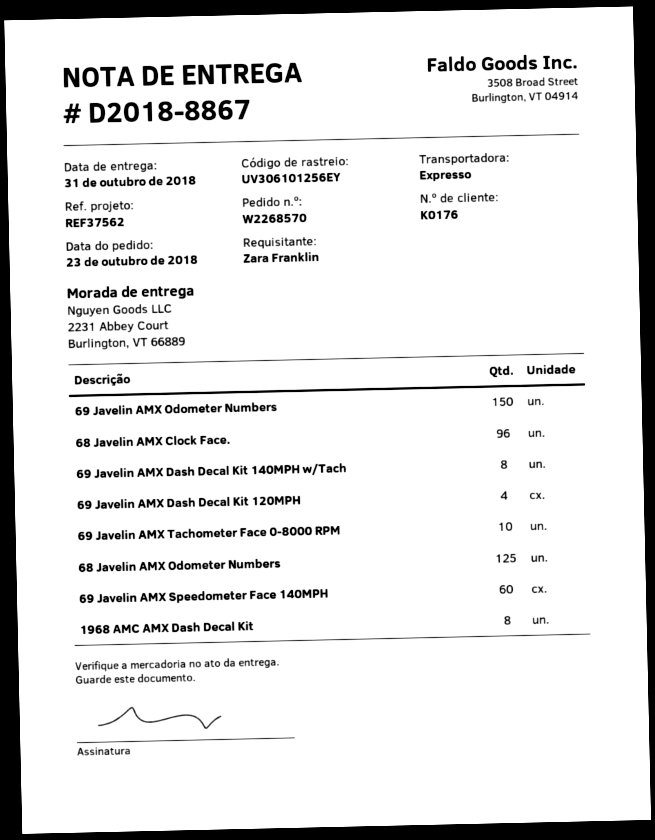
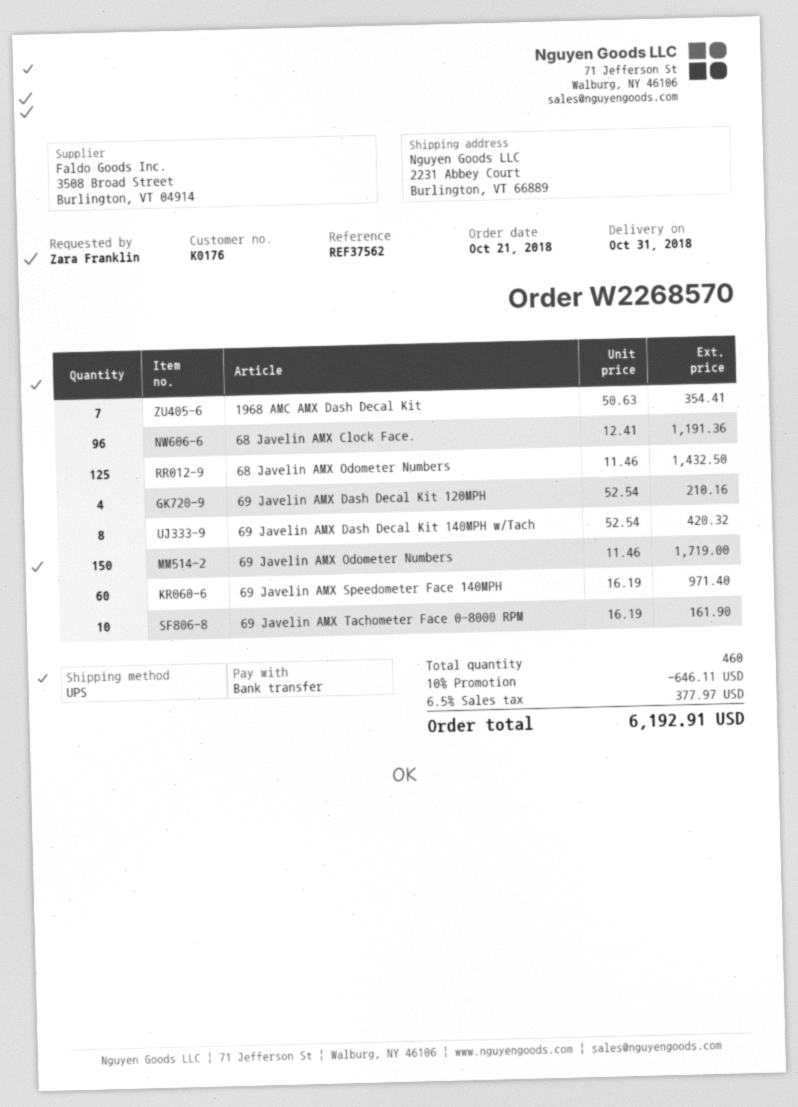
order date: 2018-10-23 -> 2018-10-21
shipping method: express -> UPS
1968 AMC AMX Dash Decal Kit: 8 -> 7

